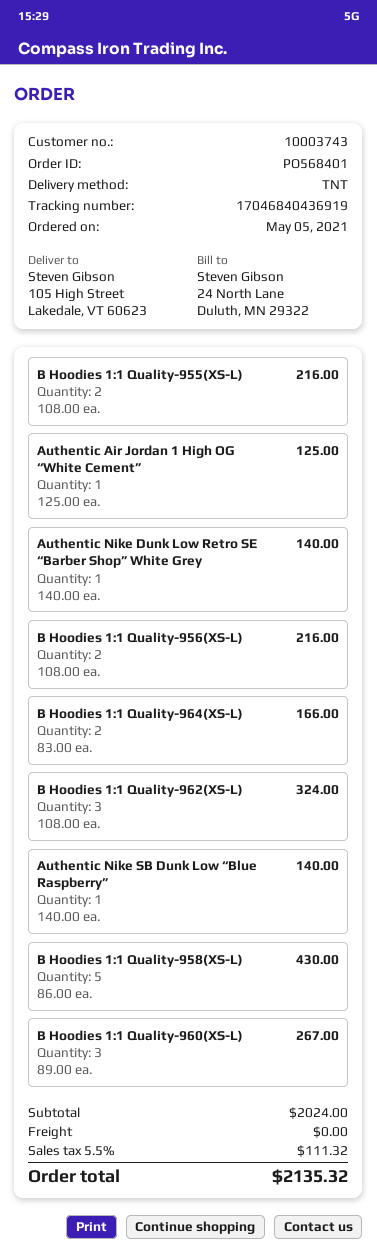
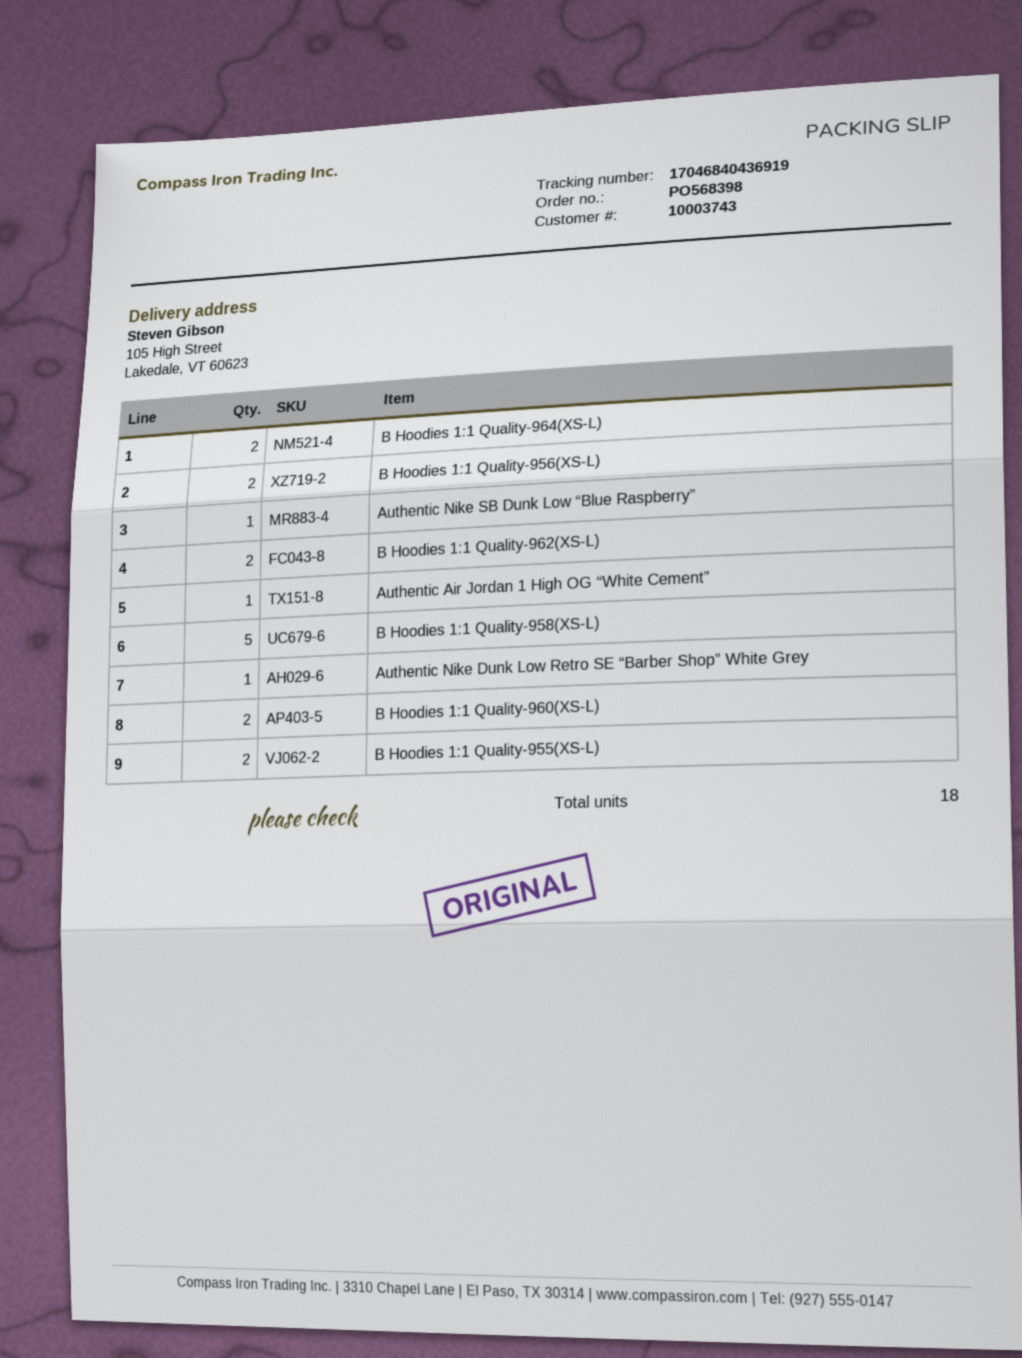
order number: PO568401 -> PO568398
B Hoodies 1:1 Quality-962(XS-L): 3 -> 2
B Hoodies 1:1 Quality-960(XS-L): 3 -> 2

